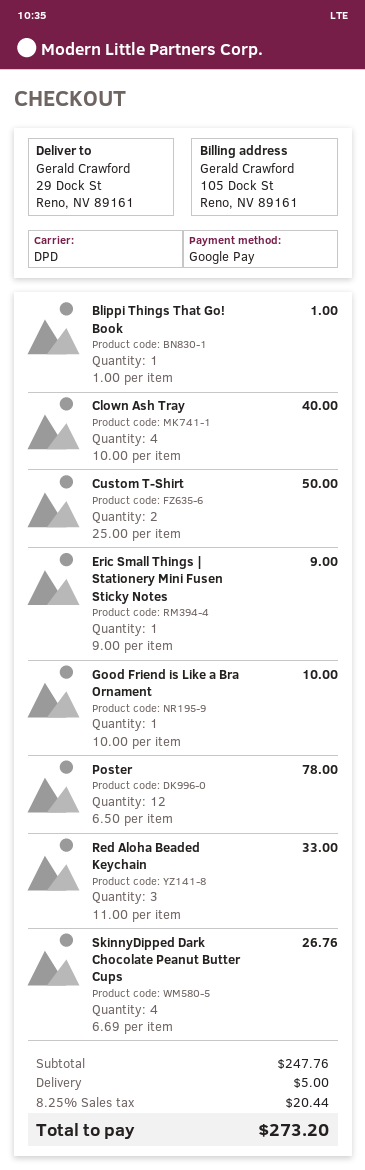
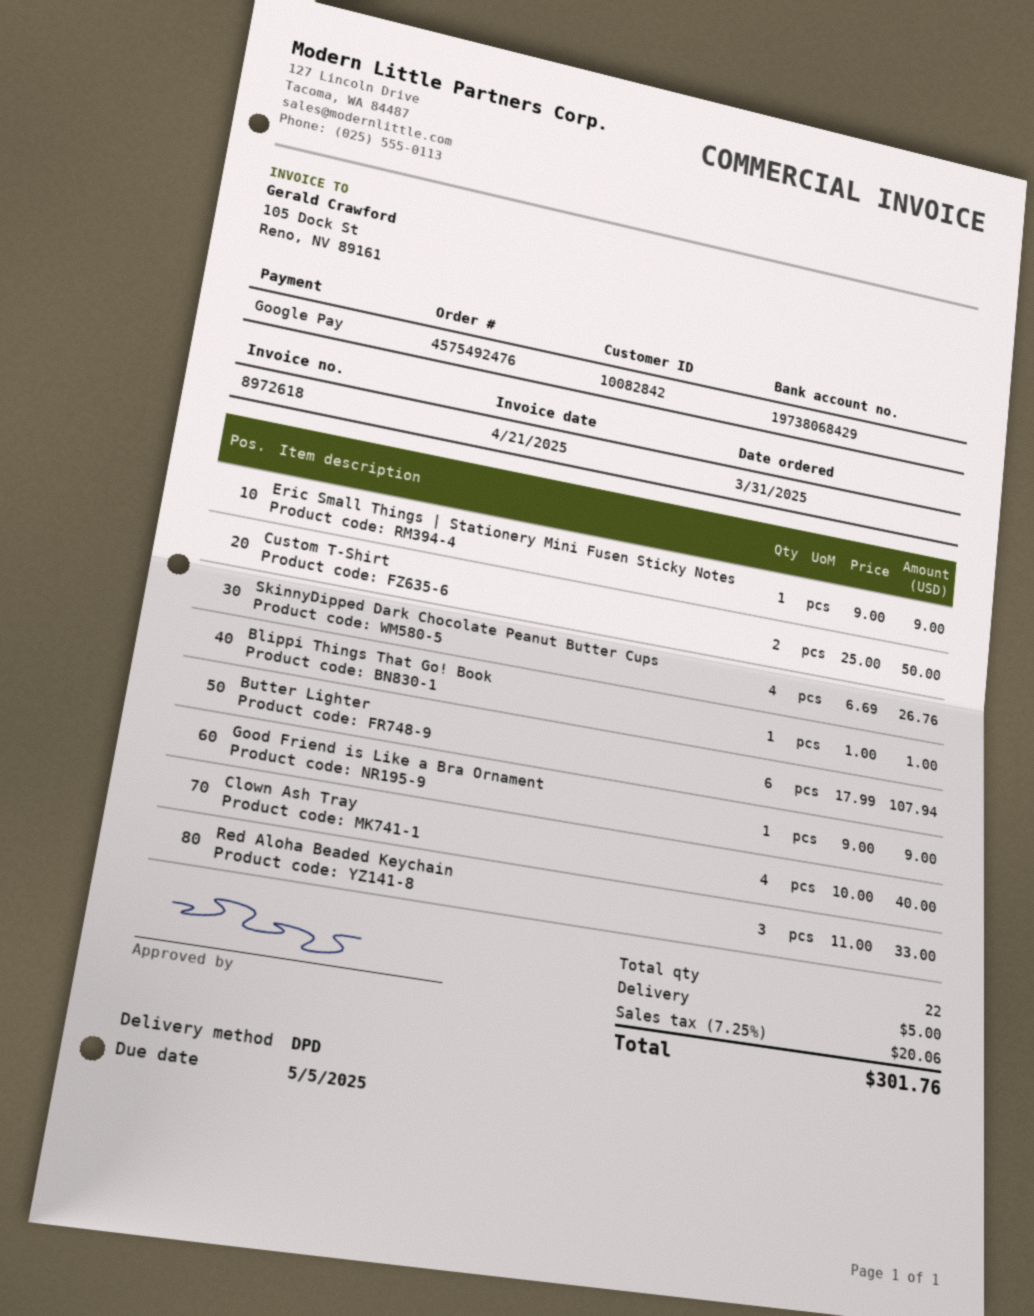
Good Friend is Like a Bra Ornament: 1 x 10.00 = 10.00 -> 1 x 9.00 = 9.00
Poster: 12 x 6.50 = 78.00 -> none
Butter Lighter: none -> 6 x 17.99 = 107.94
tax: 8.25% = 20.44 -> 7.25% = 20.06
total: 273.20 -> 301.76

